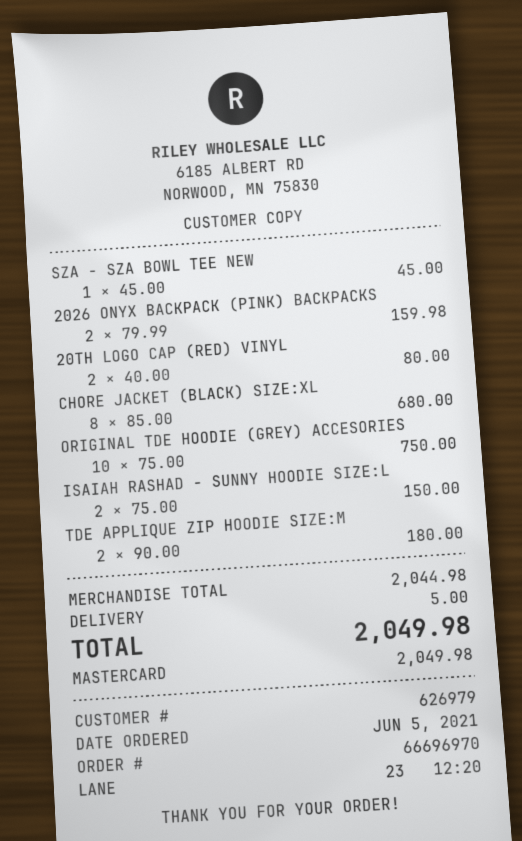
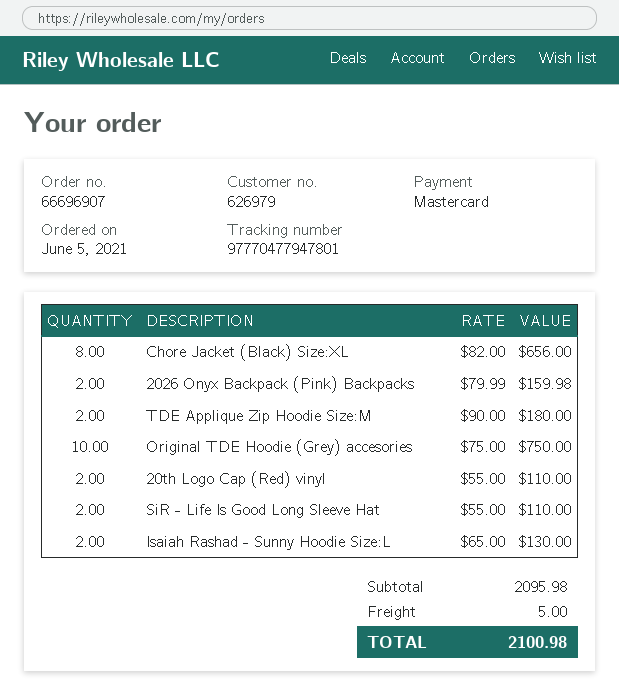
order number: 66696970 -> 66696907
SZA - SZA BOWL TEE NEW: 1 x 45.00 = 45.00 -> none
20TH LOGO CAP (RED) VINYL: 2 x 40.00 = 80.00 -> 2 x 55.00 = 110.00
CHORE JACKET (BLACK) SIZE:XL: 8 x 85.00 = 680.00 -> 8 x 82.00 = 656.00
ISAIAH RASHAD - SUNNY HOODIE SIZE:L: 2 x 75.00 = 150.00 -> 2 x 65.00 = 130.00
SiR - Life Is Good Long Sleeve Hat: none -> 2 x 55.00 = 110.00
subtotal: 2044.98 -> 2095.98
total: 2049.98 -> 2100.98

